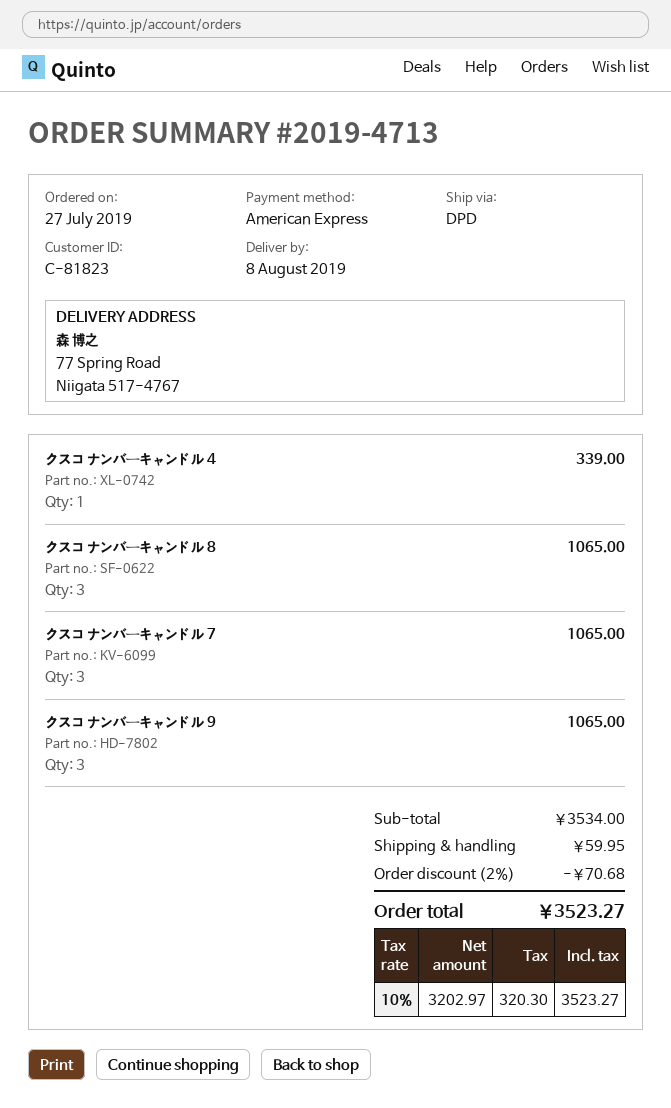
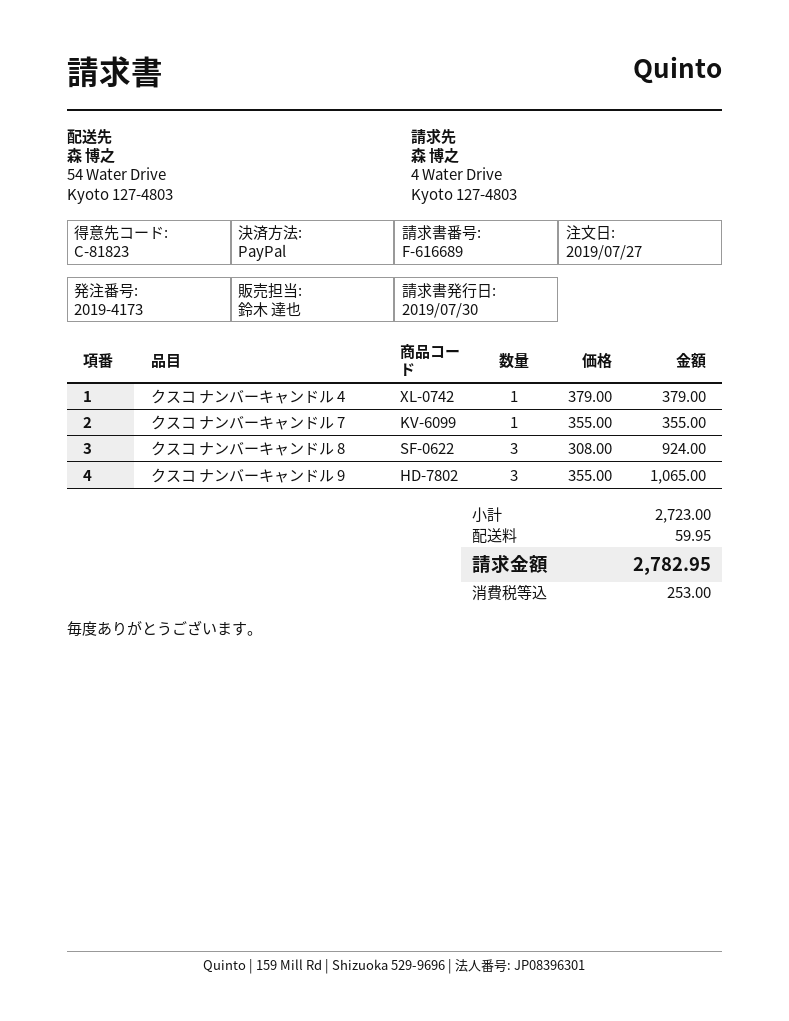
order number: 2019-4713 -> 2019-4173
payment method: American Express -> PayPal
ship to: 77 Spring Road, Niigata 517-4767 -> 54 Water Drive, Kyoto 127-4803
クスコ ナンバーキャンドル 4: 1 for 339.00 -> 1 for 379.00
クスコ ナンバーキャンドル 8: 3 for 1065.00 -> 3 for 924.00
クスコ ナンバーキャンドル 7: 3 for 1065.00 -> 1 for 355.00
subtotal: 3534.00 -> 2723.00
discount: 2% = 70.68 -> none
tax: 320.30 -> 253.00
total: 3523.27 -> 2782.95

